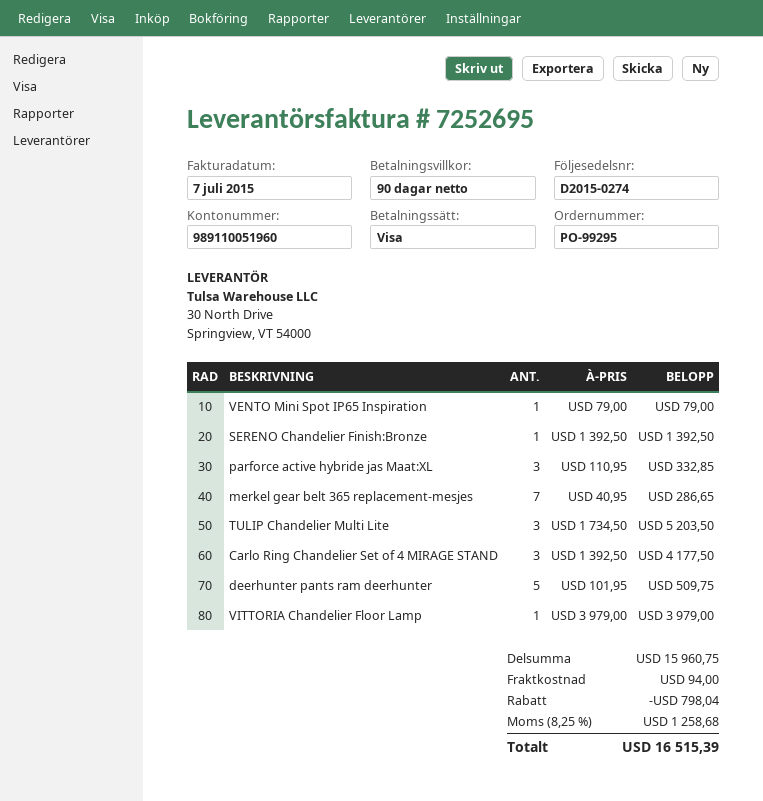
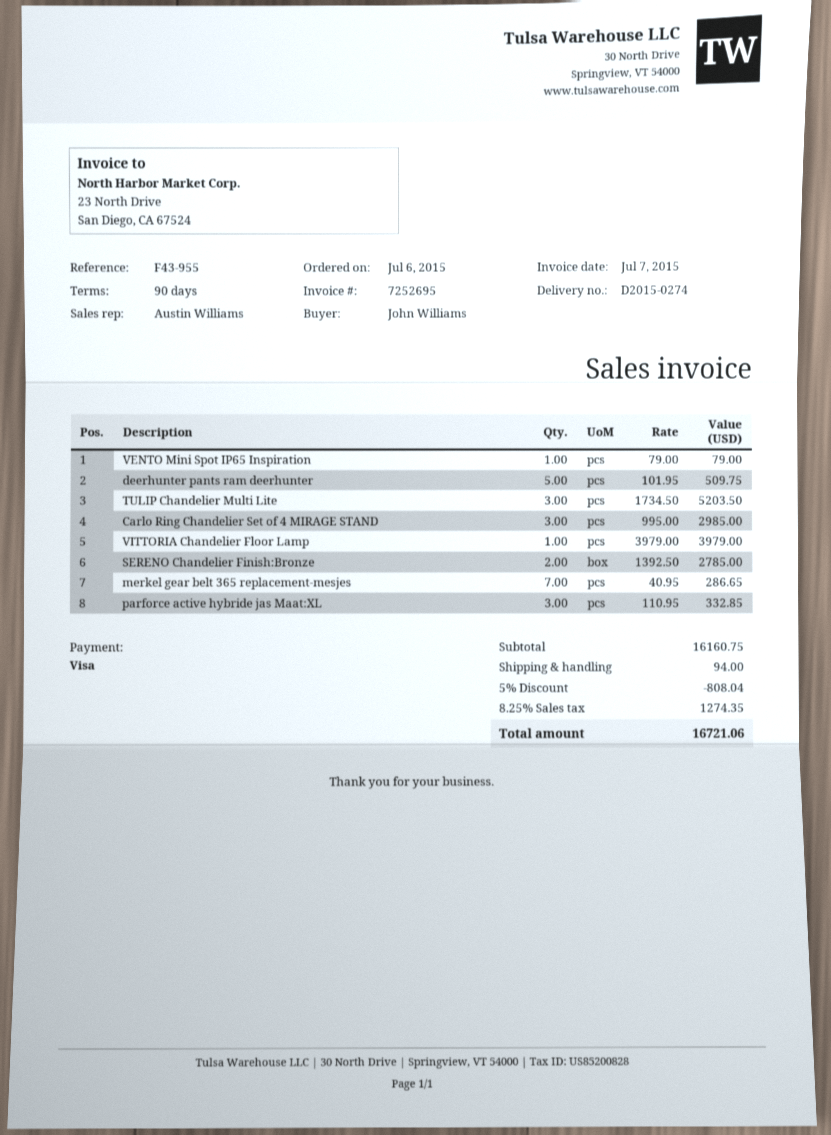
SERENO Chandelier Finish:Bronze: 1 x 1392.50 = 1392.50 -> 2 x 1392.50 = 2785.00
Carlo Ring Chandelier Set of 4 MIRAGE STAND: 3 x 1392.50 = 4177.50 -> 3 x 995.00 = 2985.00
subtotal: 15960.75 -> 16160.75
discount: 798.04 -> 808.04
tax: 8.25% = 1258.68 -> 8.25% = 1274.35
total: 16515.39 -> 16721.06

